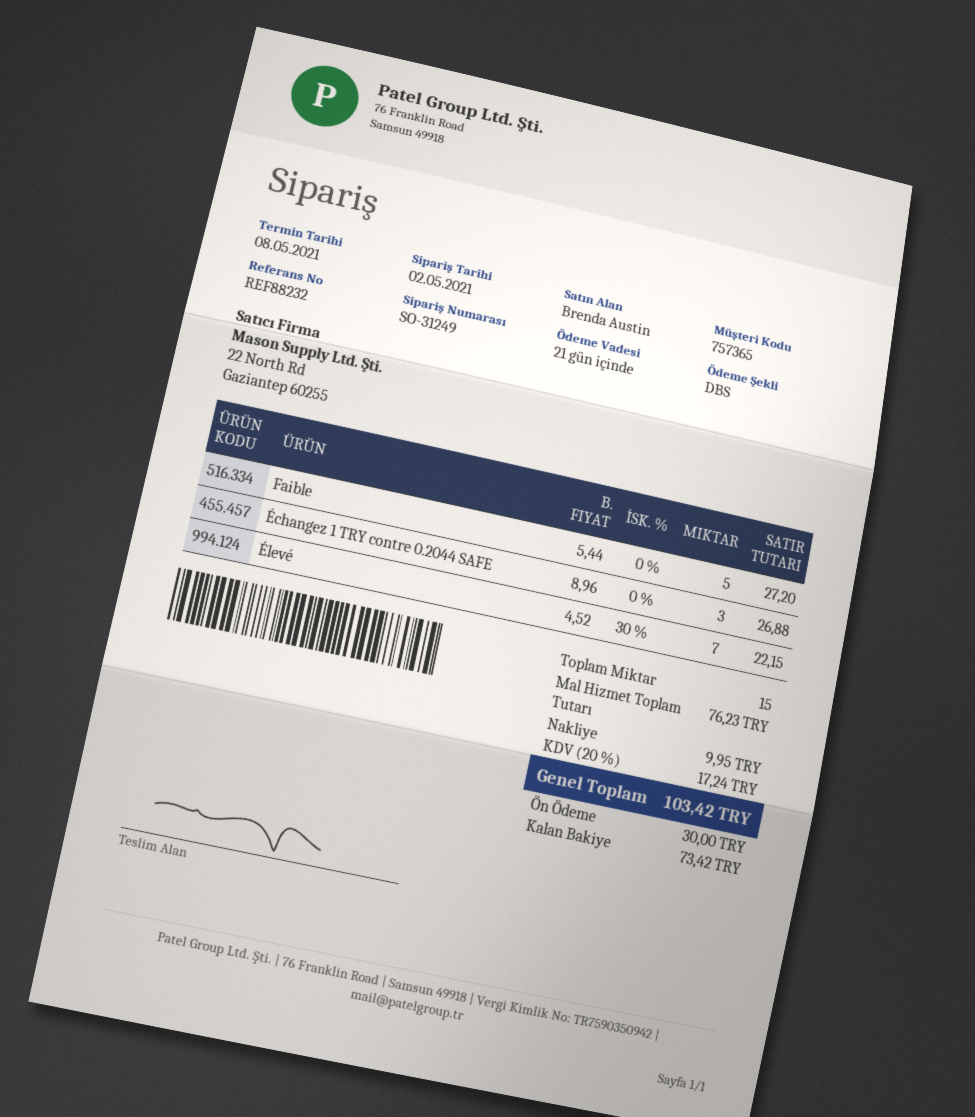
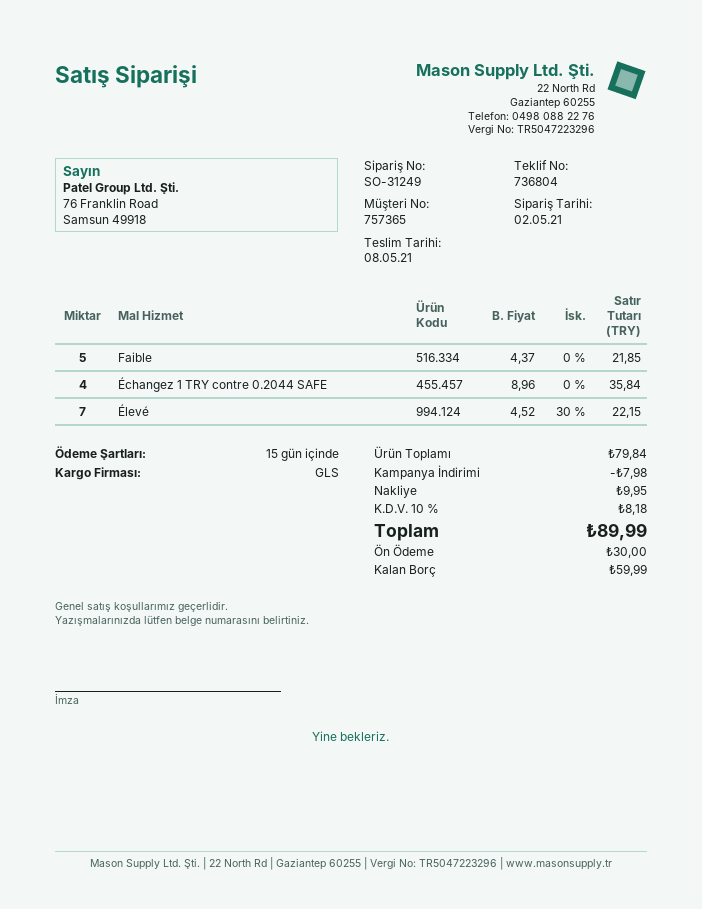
payment terms: 21 days -> 15 days
Faible: 5 x 5.44 = 27.20 -> 5 x 4.37 = 21.85
Échangez 1 TRY contre 0.2044 SAFE: 3 x 8.96 = 26.88 -> 4 x 8.96 = 35.84
subtotal: 76.23 -> 79.84
discount: none -> 7.98
tax: 20% = 17.24 -> 10% = 8.18
total: 103.42 -> 89.99
balance: 73.42 -> 59.99

